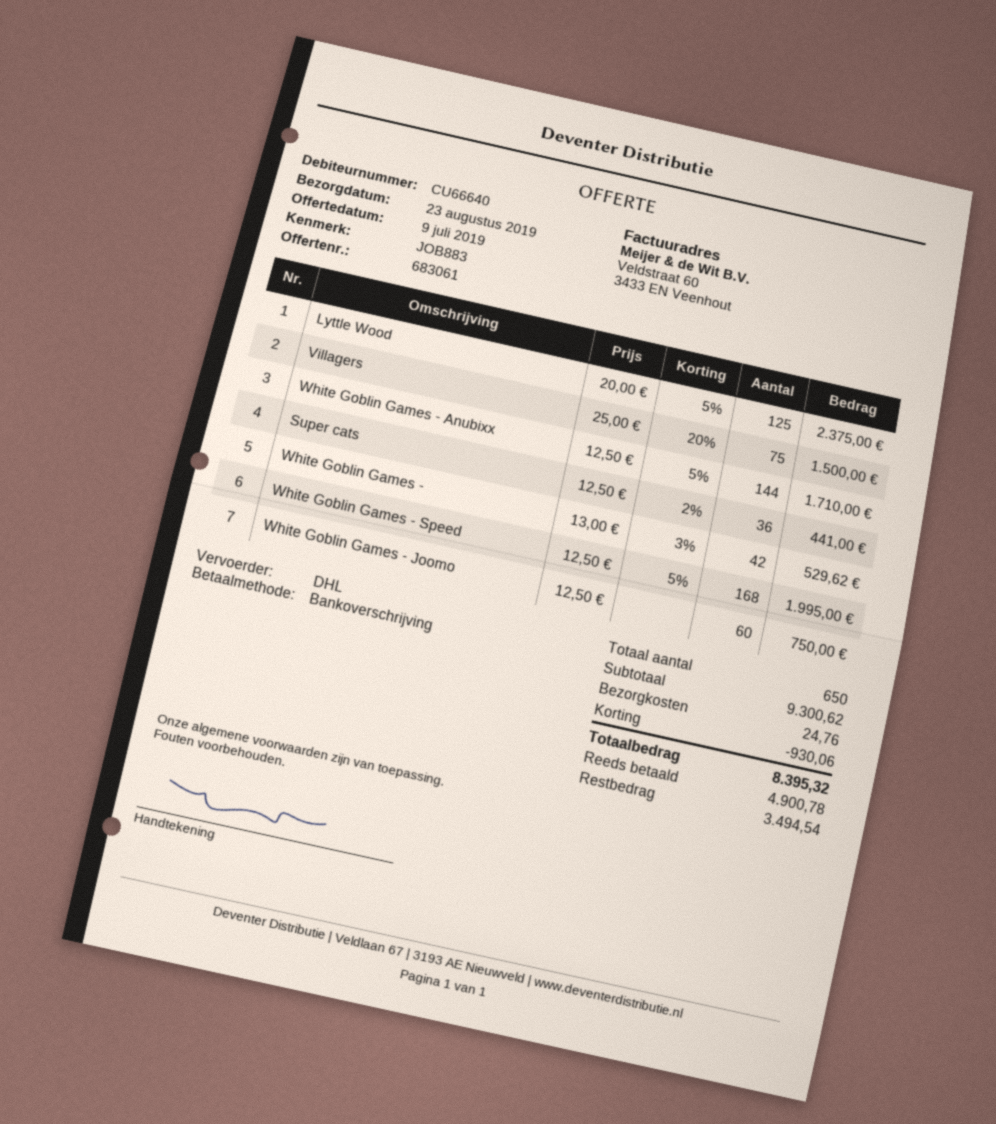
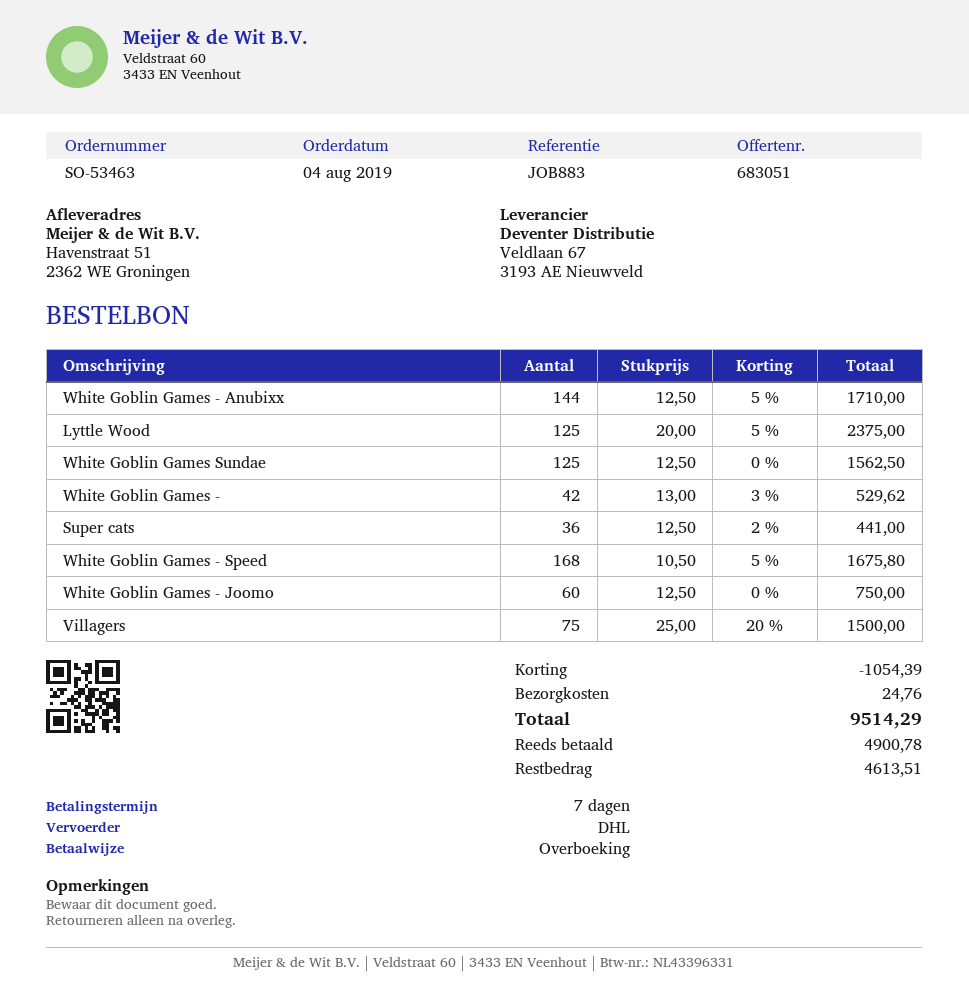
quote number: 683061 -> 683051
White Goblin Games - Speed: 168 x 12.50 - 5% = 1995.00 -> 168 x 10.50 - 5% = 1675.80
White Goblin Games Sundae: none -> 125 x 12.50 = 1562.50
discount: 930.06 -> 1054.39
total: 8395.32 -> 9514.29
balance: 3494.54 -> 4613.51

